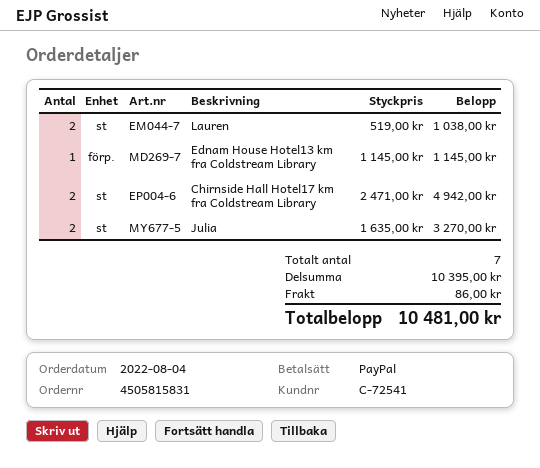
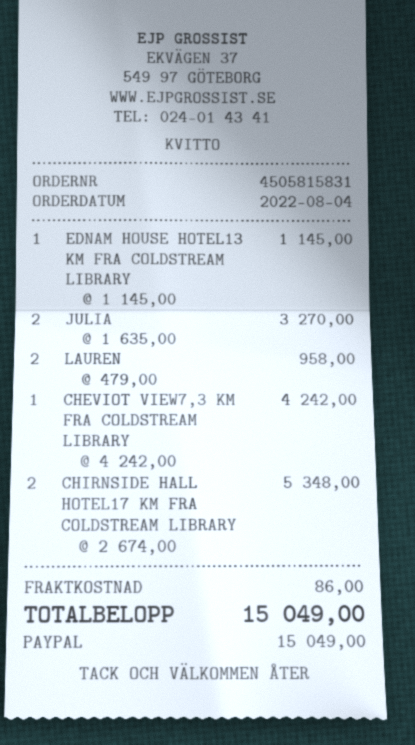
Lauren: 2 x 519.00 = 1038.00 -> 2 x 479.00 = 958.00
Chirnside Hall Hotel17 km fra Coldstream Library: 2 x 2471.00 = 4942.00 -> 2 x 2674.00 = 5348.00
CHEVIOT VIEW7,3 KM FRA COLDSTREAM LIBRARY: none -> 1 x 4242.00 = 4242.00
total: 10481.00 -> 15049.00

